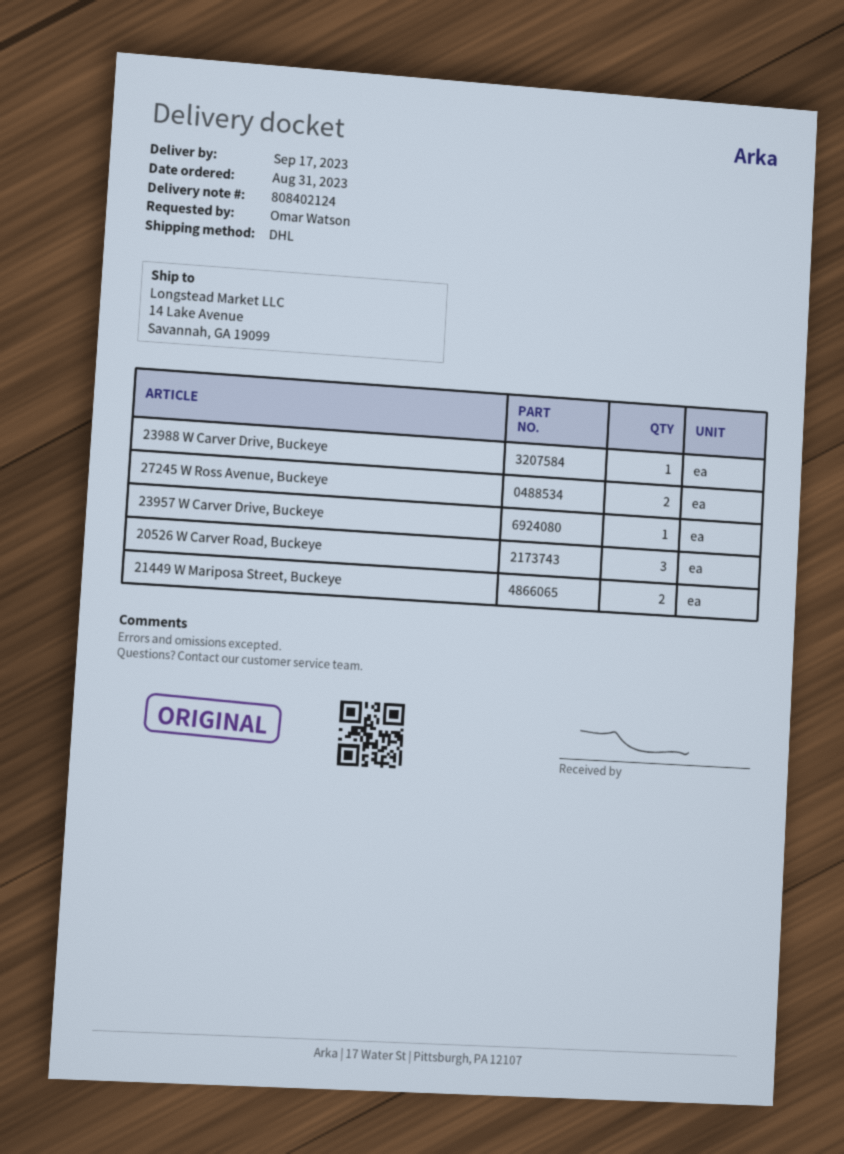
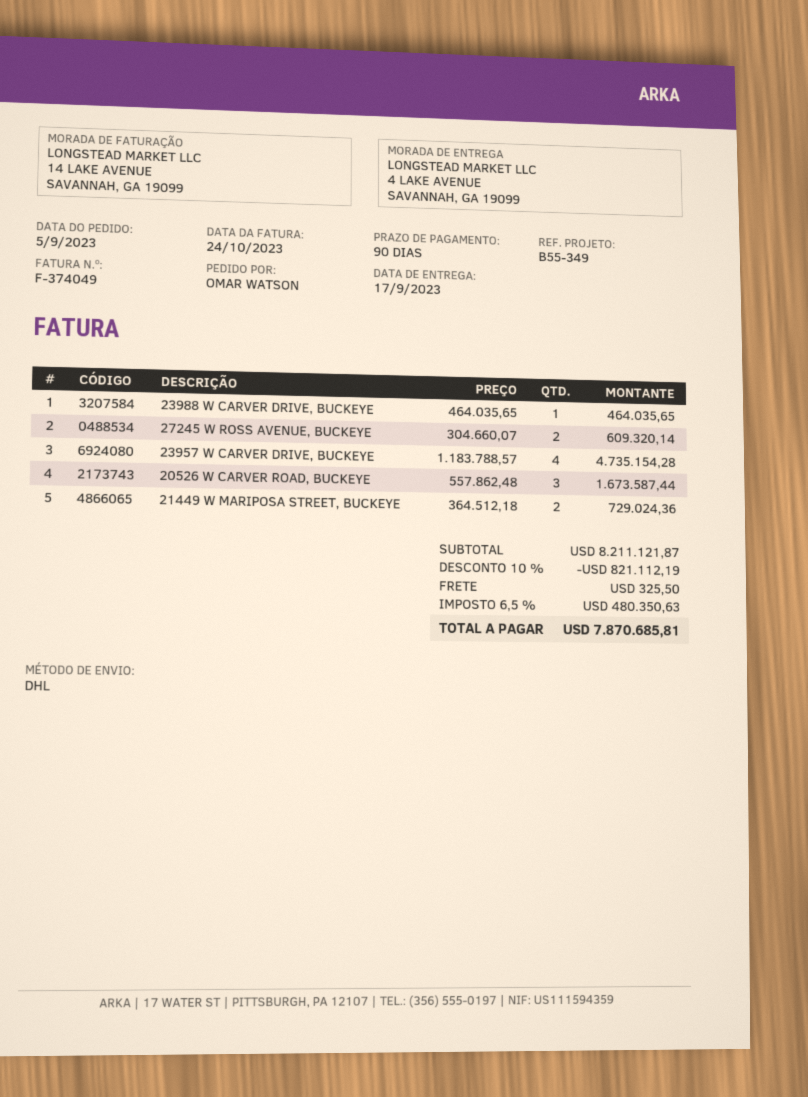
order date: 2023-08-31 -> 2023-09-05
ship to: 14 Lake Avenue, Savannah, GA 19099 -> 4 LAKE AVENUE, SAVANNAH, GA 19099
23957 W Carver Drive, Buckeye: 1 -> 4

